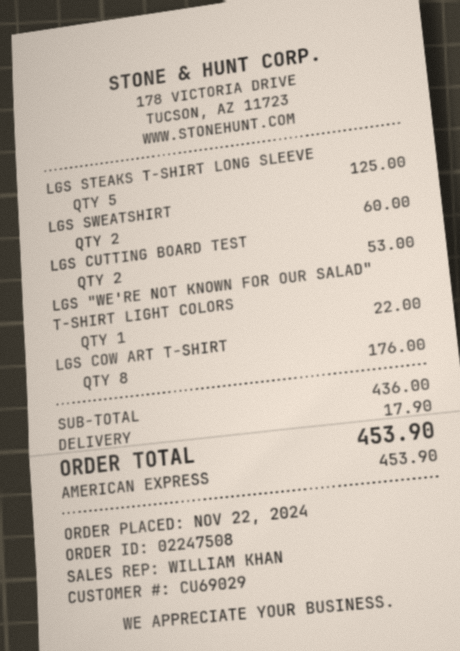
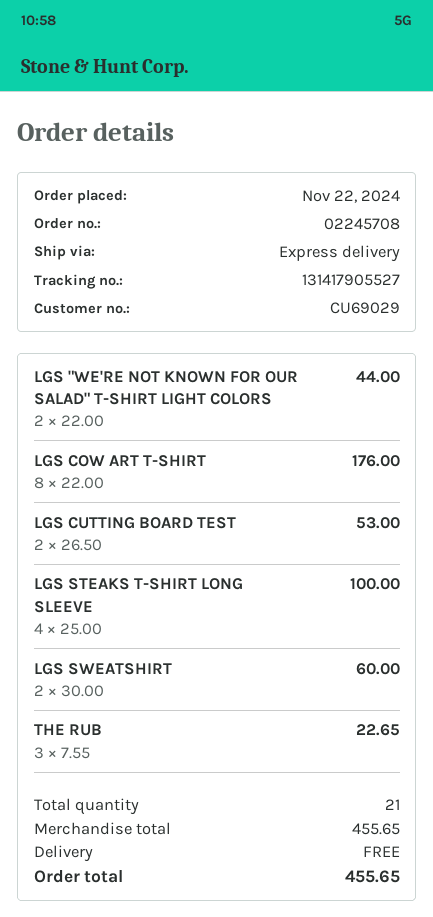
order number: 02247508 -> 02245708
LGS STEAKS T-SHIRT LONG SLEEVE: 5 for 125.00 -> 4 for 100.00
LGS "WE'RE NOT KNOWN FOR OUR SALAD" T-SHIRT LIGHT COLORS: 1 for 22.00 -> 2 for 44.00
THE RUB: none -> 3 for 22.65
subtotal: 436.00 -> 455.65
shipping: 17.90 -> 0.00
total: 453.90 -> 455.65

